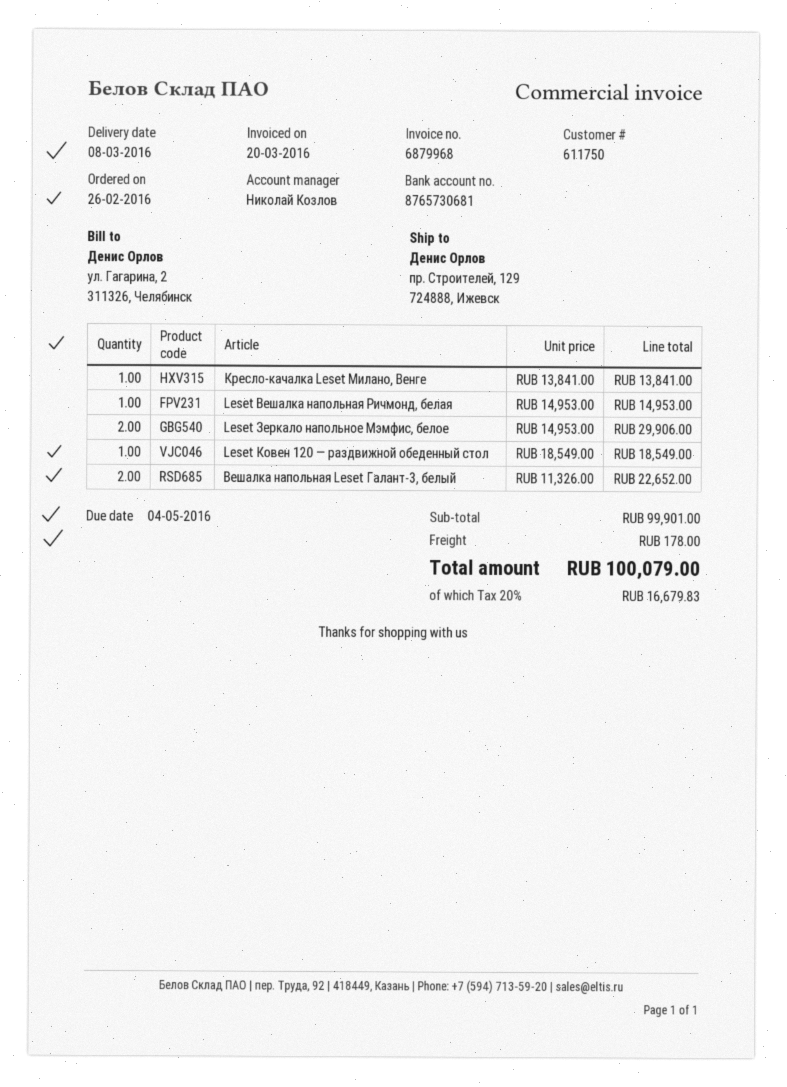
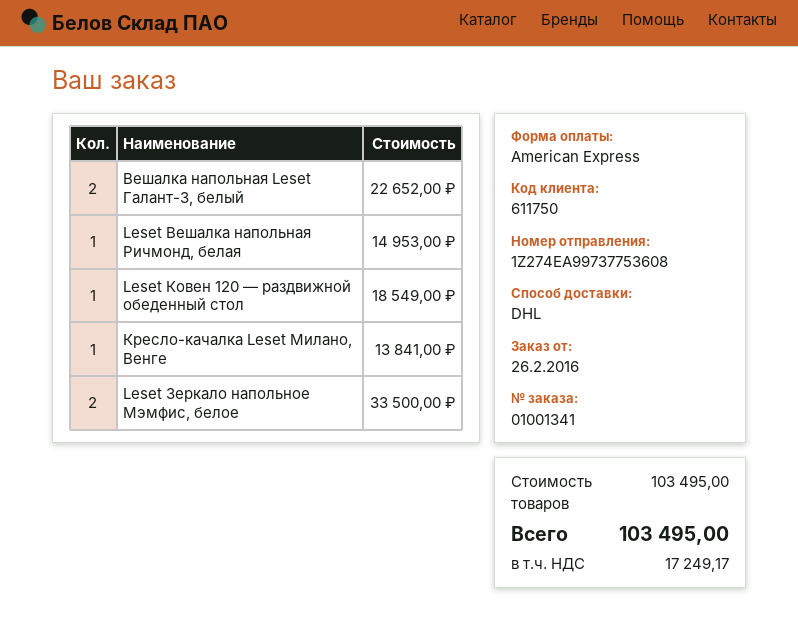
Leset Зеркало напольное Мэмфис, белое: 2 for 29906.00 -> 2 for 33500.00
subtotal: 99901.00 -> 103495.00
shipping: 178.00 -> none
tax: 16679.83 -> 17249.17
total: 100079.00 -> 103495.00

